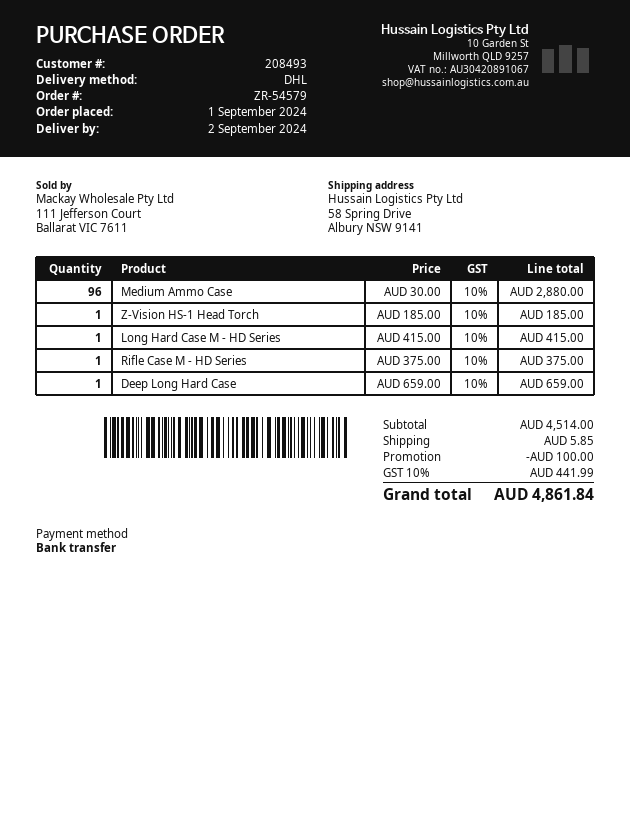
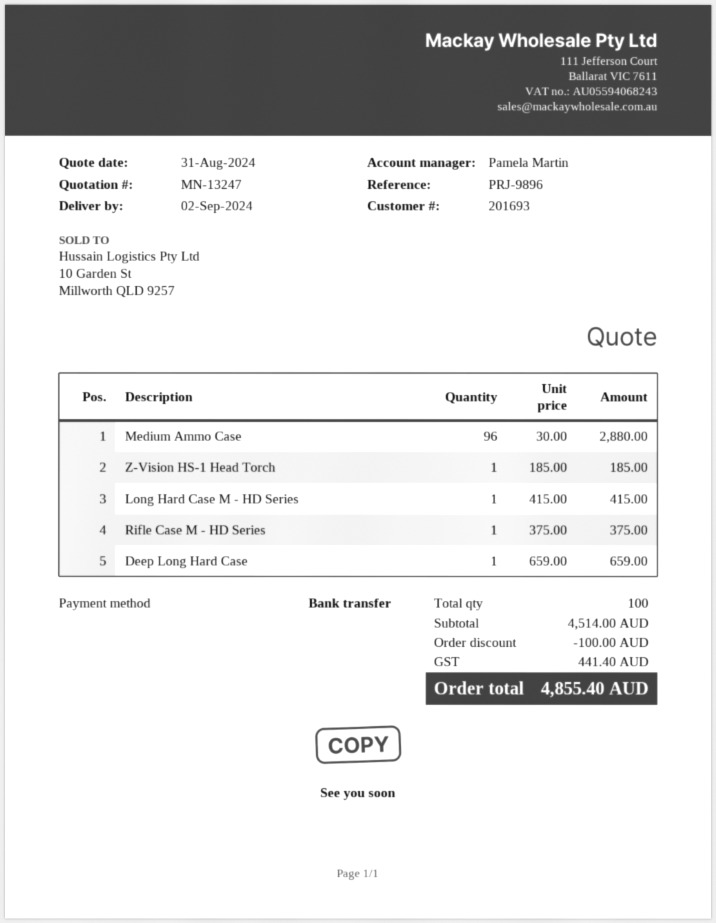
customer number: 208493 -> 201693
shipping: 5.85 -> none
tax: 441.99 -> 441.40
total: 4861.84 -> 4855.40

